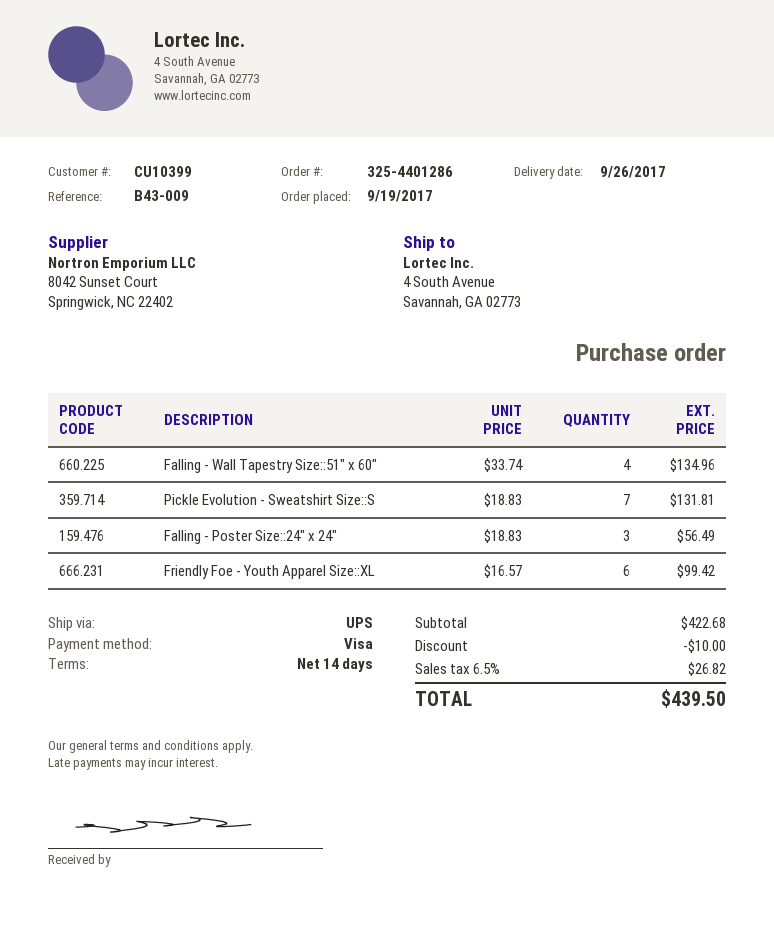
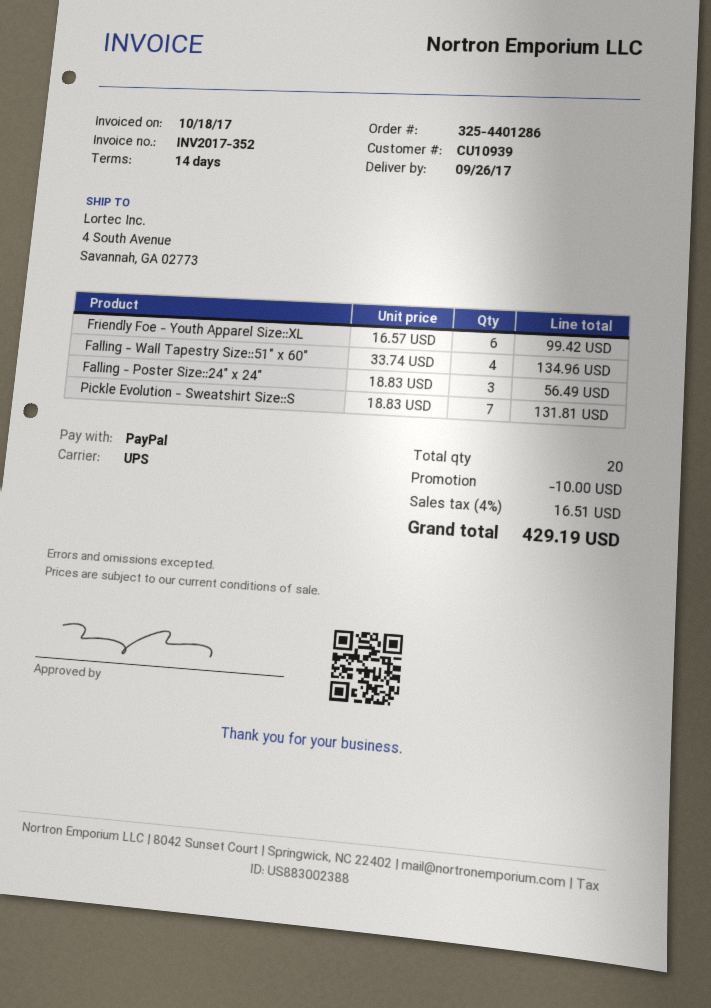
customer number: CU10399 -> CU10939
payment method: Visa -> PayPal
tax: 6.5% = 26.82 -> 4% = 16.51
total: 439.50 -> 429.19

